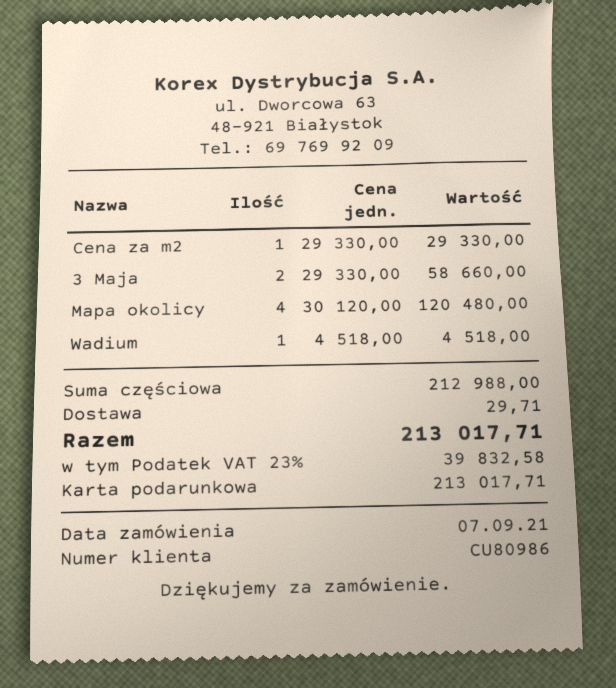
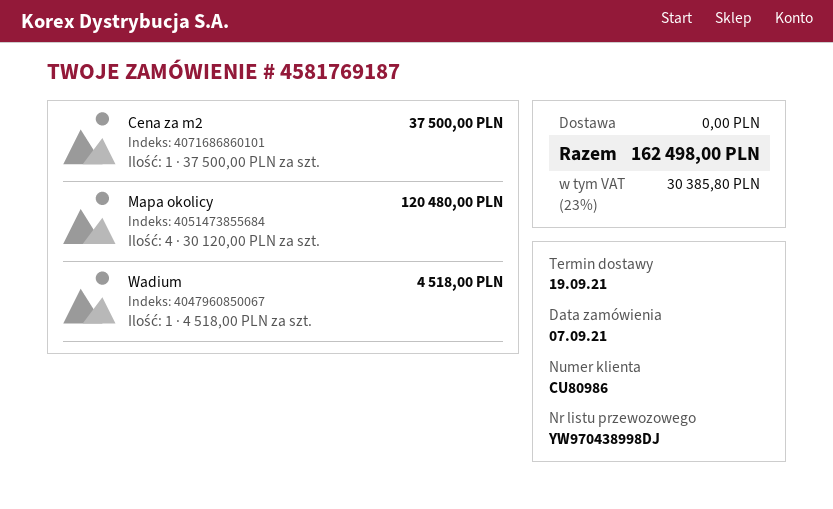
Cena za m2: 1 x 29330.00 = 29330.00 -> 1 x 37500.00 = 37500.00
3 Maja: 2 x 29330.00 = 58660.00 -> none
shipping: 29.71 -> 0.00
tax: 23% = 39832.58 -> 23% = 30385.80
total: 213017.71 -> 162498.00

